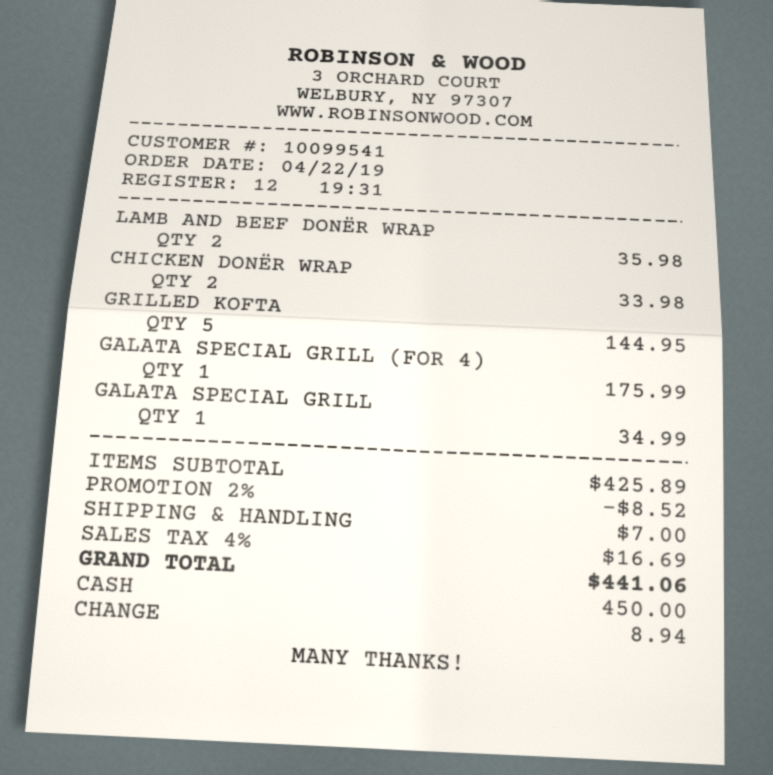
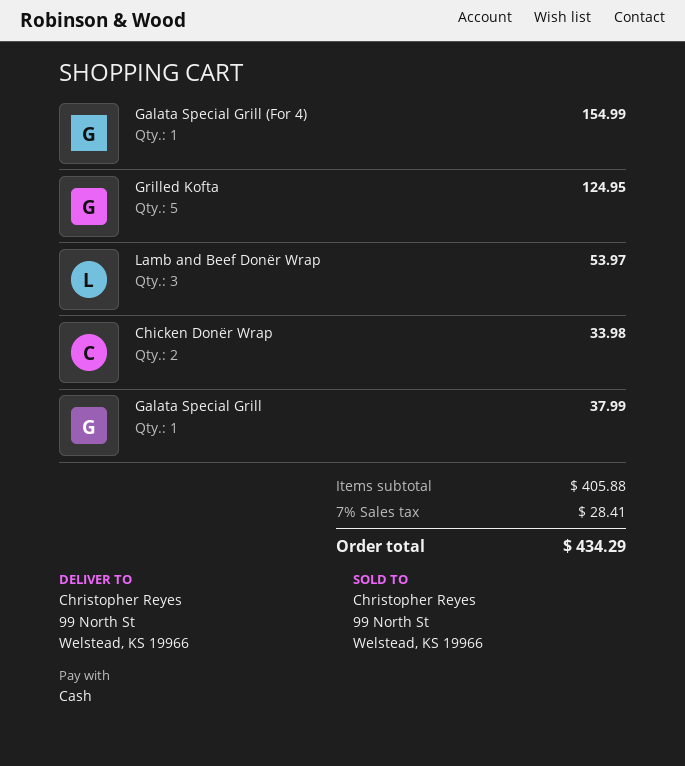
LAMB AND BEEF DONËR WRAP: 2 for 35.98 -> 3 for 53.97
GRILLED KOFTA: 5 for 144.95 -> 5 for 124.95
GALATA SPECIAL GRILL (FOR 4): 1 for 175.99 -> 1 for 154.99
GALATA SPECIAL GRILL: 1 for 34.99 -> 1 for 37.99
subtotal: 425.89 -> 405.88
discount: 2% = 8.52 -> none
shipping: 7.00 -> none
tax: 4% = 16.69 -> 7% = 28.41
total: 441.06 -> 434.29

